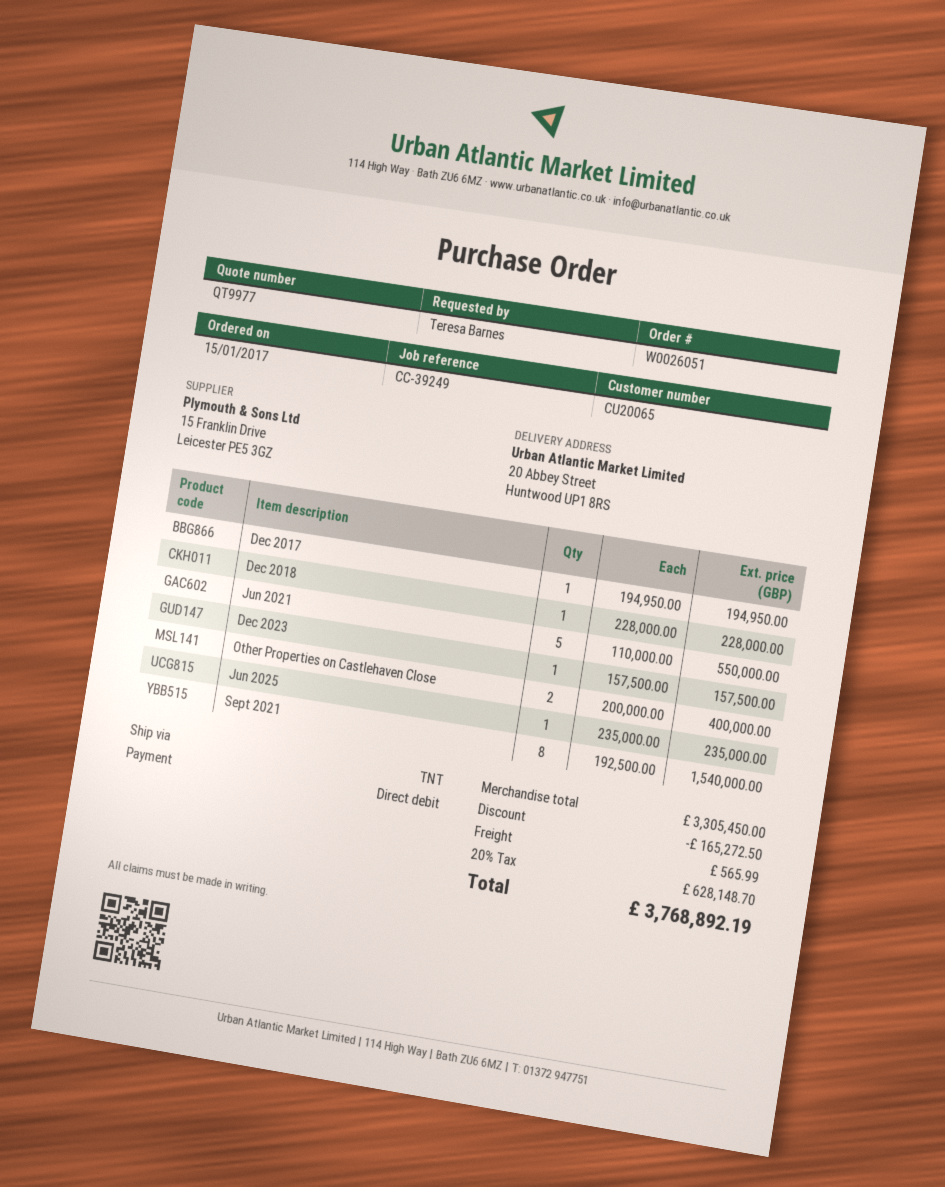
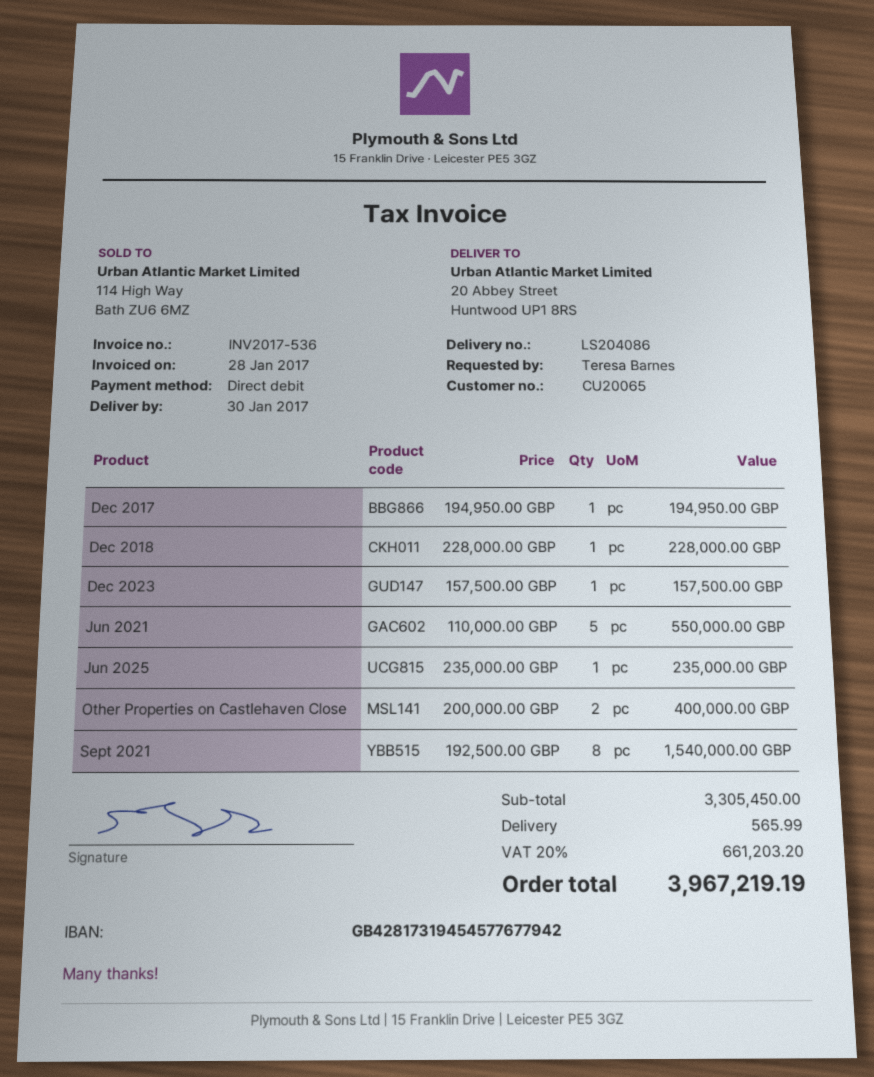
discount: 165272.50 -> none
tax: 20% = 628148.70 -> 20% = 661203.20
total: 3768892.19 -> 3967219.19

